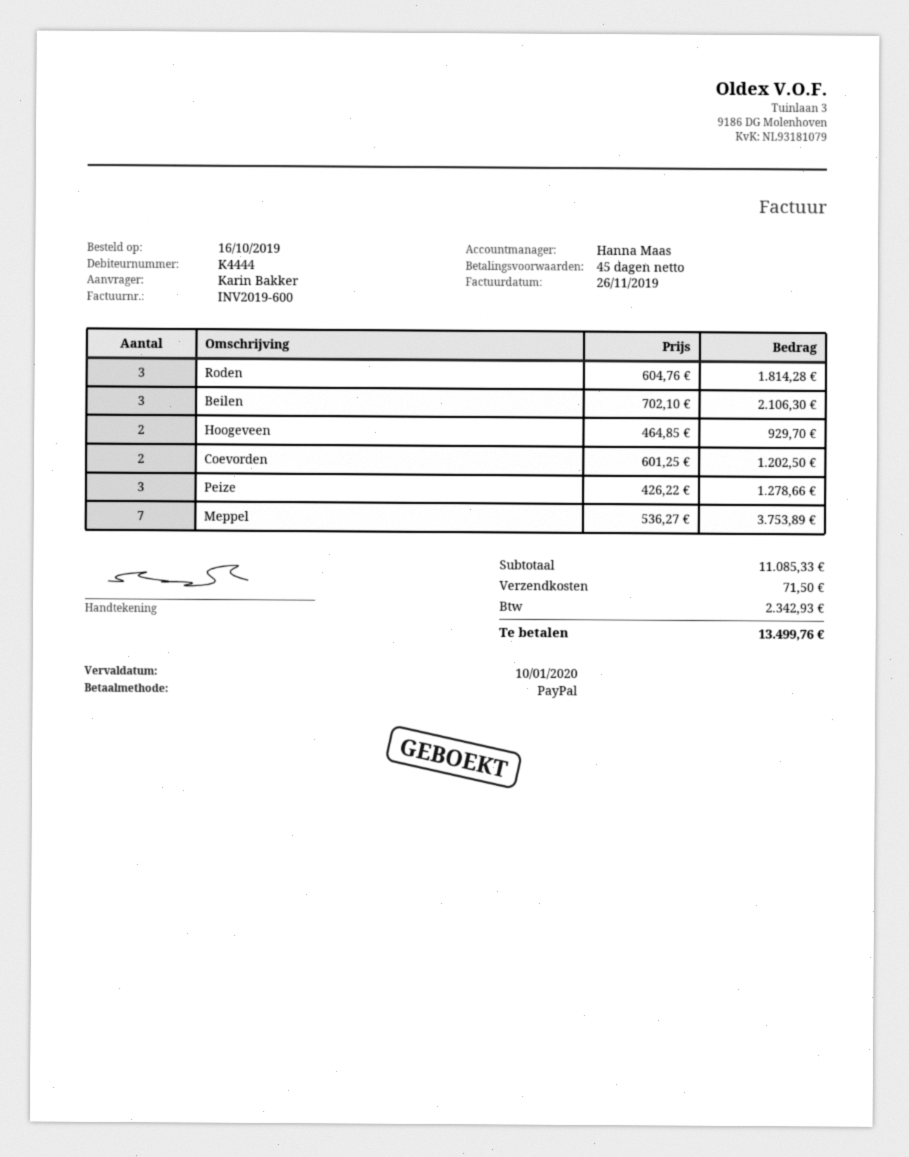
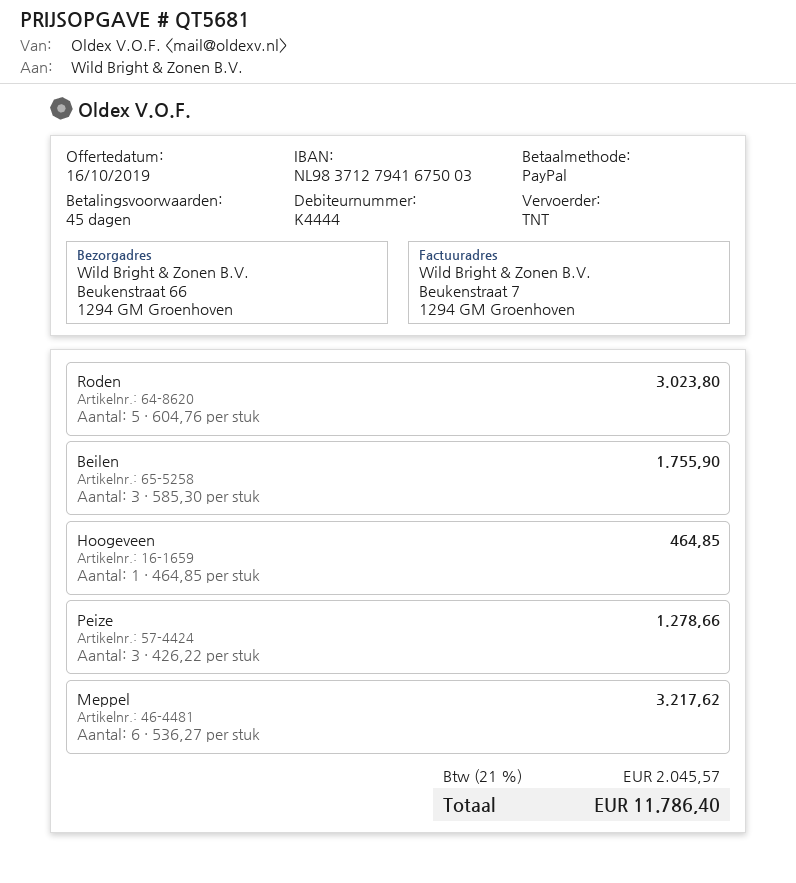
Roden: 3 x 604.76 = 1814.28 -> 5 x 604.76 = 3023.80
Beilen: 3 x 702.10 = 2106.30 -> 3 x 585.30 = 1755.90
Hoogeveen: 2 x 464.85 = 929.70 -> 1 x 464.85 = 464.85
Coevorden: 2 x 601.25 = 1202.50 -> none
Meppel: 7 x 536.27 = 3753.89 -> 6 x 536.27 = 3217.62
shipping: 71.50 -> none
tax: 2342.93 -> 2045.57
total: 13499.76 -> 11786.40

